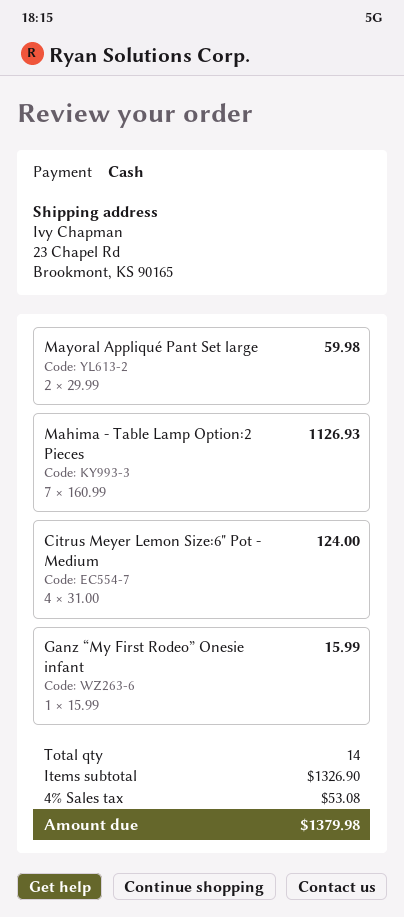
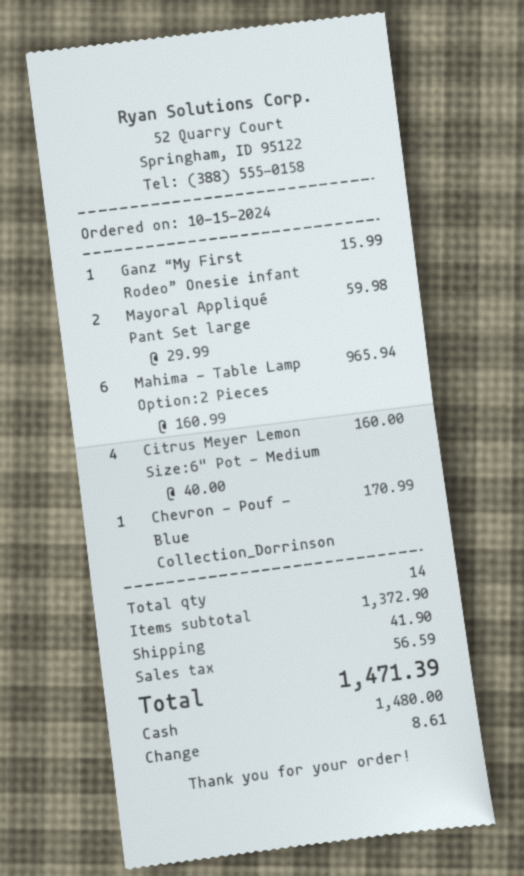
Mahima - Table Lamp Option:2 Pieces: 7 x 160.99 = 1126.93 -> 6 x 160.99 = 965.94
Citrus Meyer Lemon Size:6" Pot - Medium: 4 x 31.00 = 124.00 -> 4 x 40.00 = 160.00
Chevron - Pouf - Blue Collection_Dorrinson: none -> 1 x 170.99 = 170.99
subtotal: 1326.90 -> 1372.90
shipping: none -> 41.90
tax: 53.08 -> 56.59
total: 1379.98 -> 1471.39

